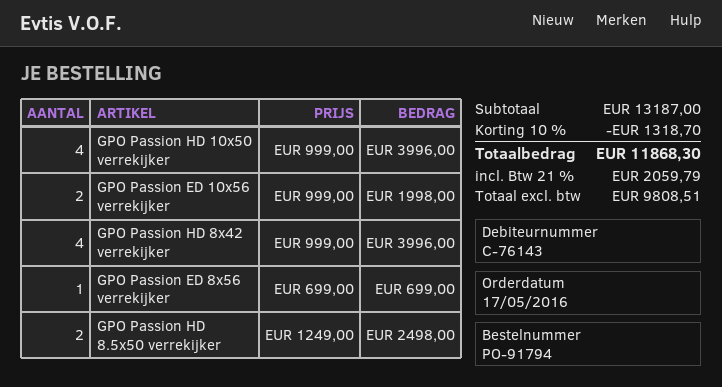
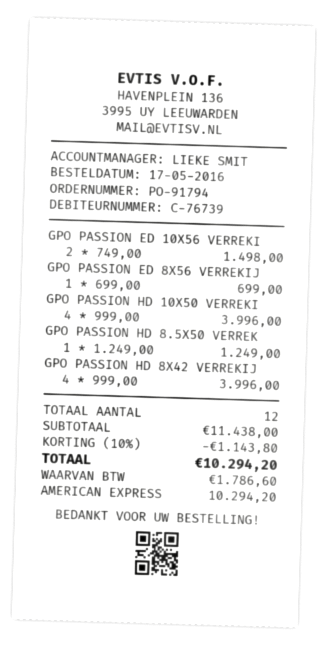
customer number: C-76143 -> C-76739
GPO Passion ED 10x56 verrekijker: 2 x 999.00 = 1998.00 -> 2 x 749.00 = 1498.00
GPO Passion HD 8.5x50 verrekijker: 2 x 1249.00 = 2498.00 -> 1 x 1249.00 = 1249.00
subtotal: 13187.00 -> 11438.00
discount: 10% = 1318.70 -> 10% = 1143.80
tax: 2059.79 -> 1786.60
total: 11868.30 -> 10294.20

